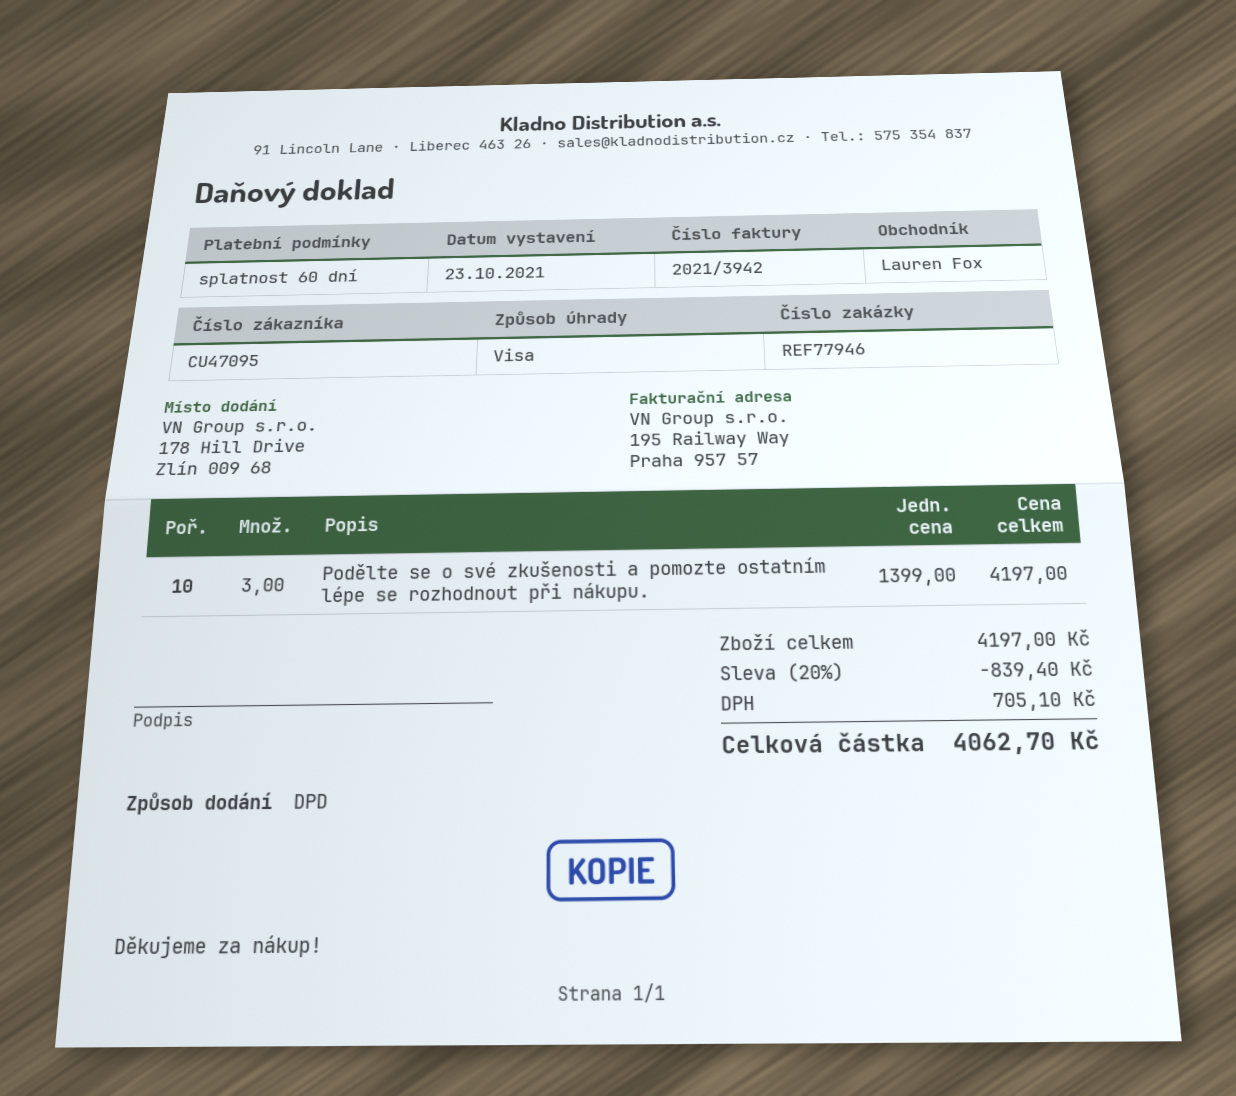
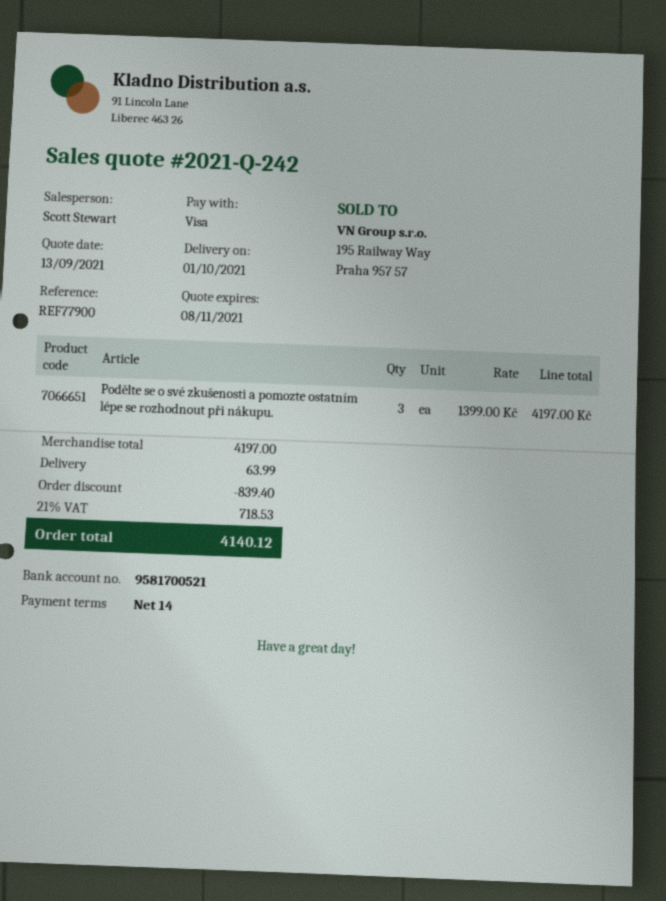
payment terms: 60 days -> 14 days
reference: REF77946 -> REF77900
sales rep: Lauren Fox -> Scott Stewart
shipping: none -> 63.99
tax: 705.10 -> 718.53
total: 4062.70 -> 4140.12

